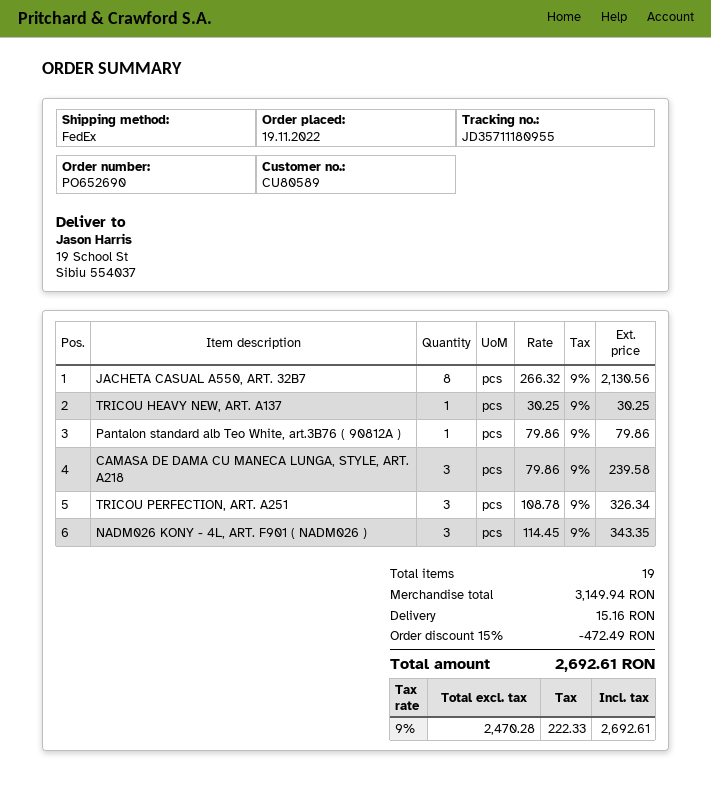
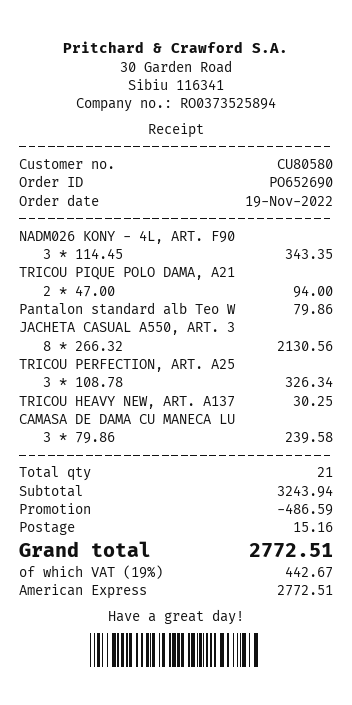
customer number: CU80589 -> CU80580
TRICOU PIQUE POLO DAMA, A21: none -> 2 x 47.00 = 94.00
total quantity: 19 -> 21
subtotal: 3149.94 -> 3243.94
discount: 472.49 -> 486.59
tax: 9% = 222.33 -> 19% = 442.67
total: 2692.61 -> 2772.51

